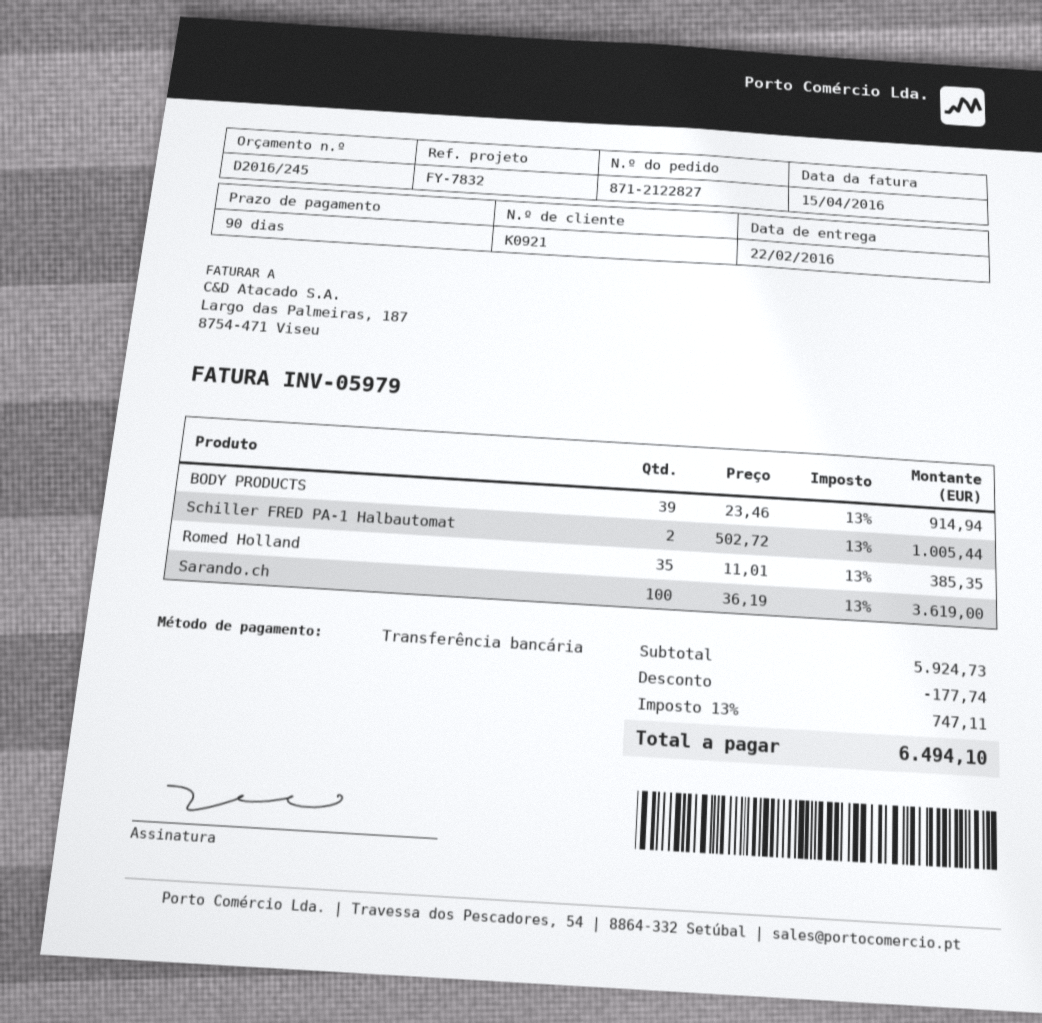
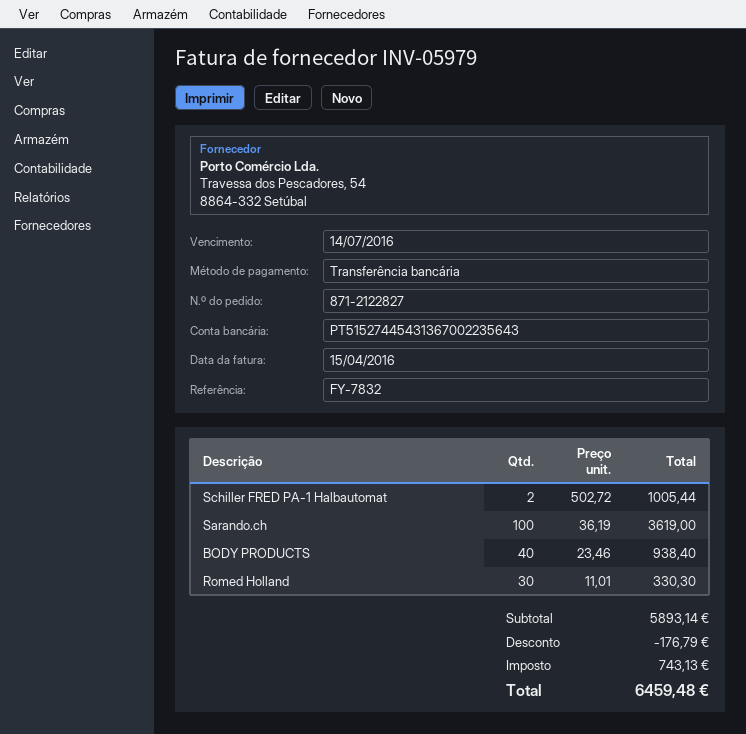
BODY PRODUCTS: 39 x 23.46 = 914.94 -> 40 x 23.46 = 938.40
Romed Holland: 35 x 11.01 = 385.35 -> 30 x 11.01 = 330.30
subtotal: 5924.73 -> 5893.14
discount: 177.74 -> 176.79
tax: 747.11 -> 743.13
total: 6494.10 -> 6459.48

